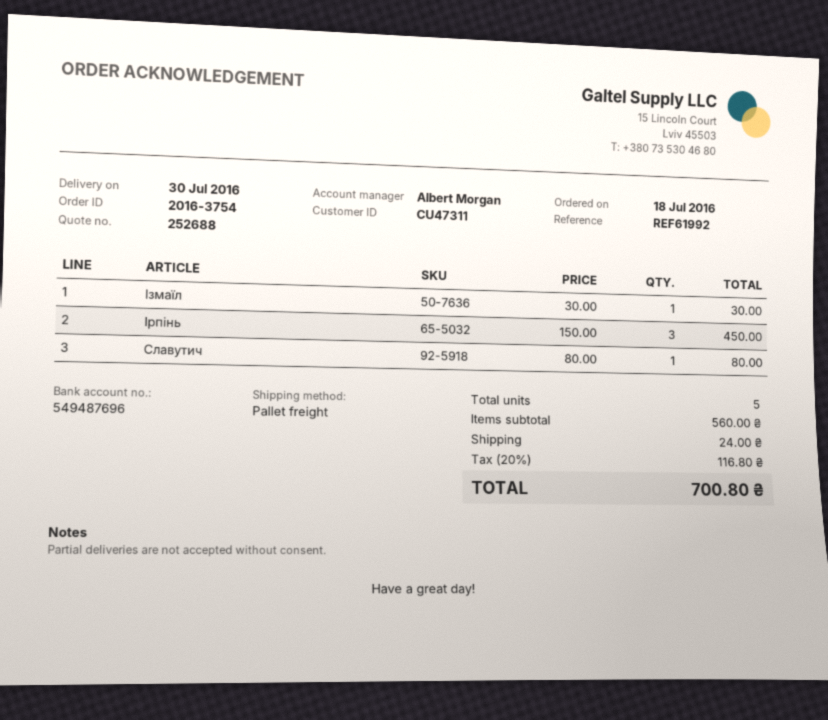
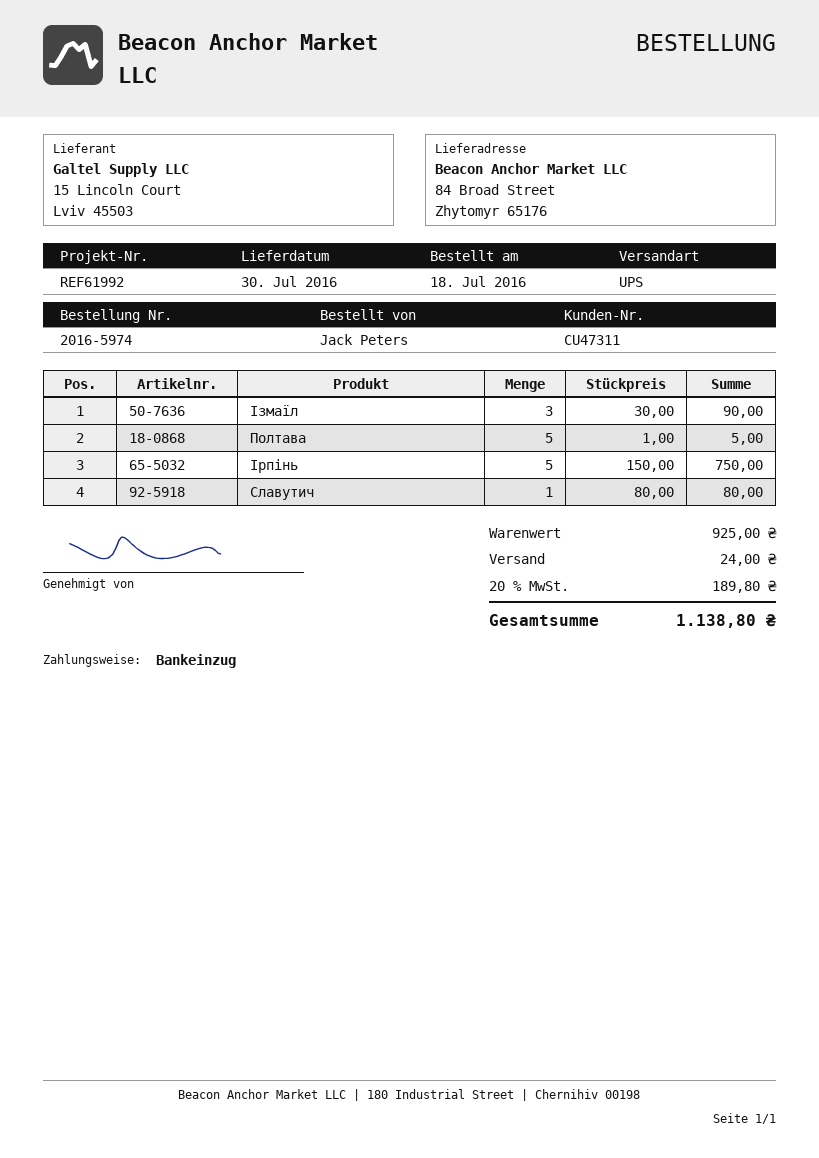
order number: 2016-3754 -> 2016-5974
shipping method: pallet freight -> UPS
Ізмаїл: 1 x 30.00 = 30.00 -> 3 x 30.00 = 90.00
Ірпінь: 3 x 150.00 = 450.00 -> 5 x 150.00 = 750.00
Полтава: none -> 5 x 1.00 = 5.00
subtotal: 560.00 -> 925.00
tax: 20% = 116.80 -> 20% = 189.80
total: 700.80 -> 1138.80

